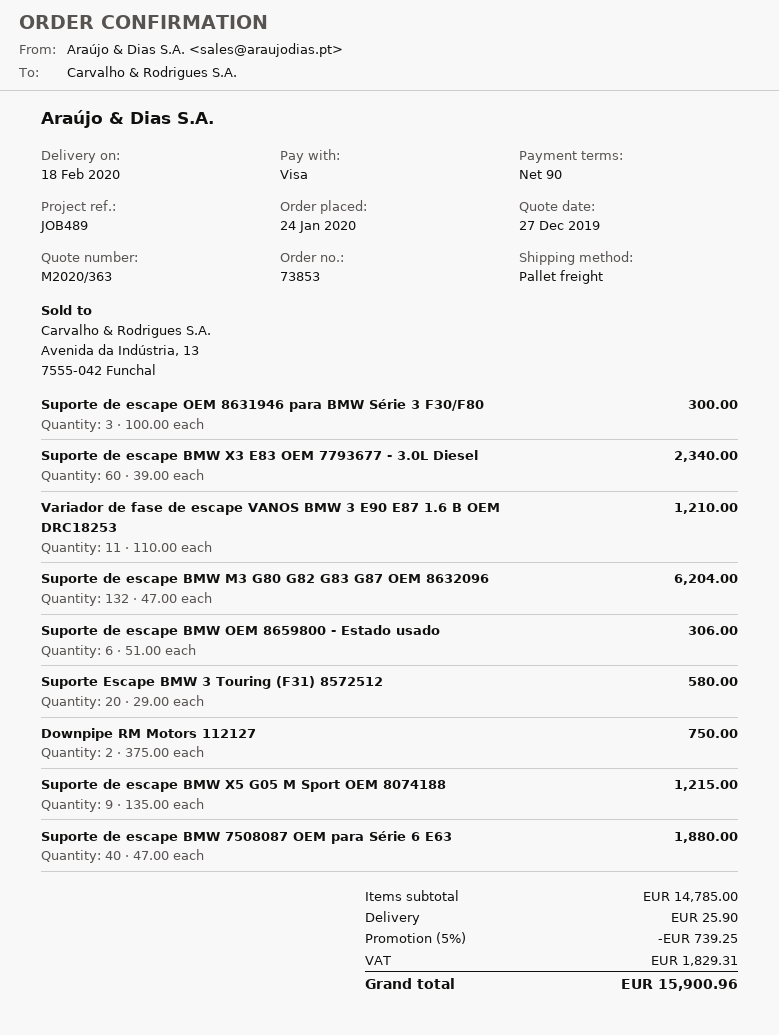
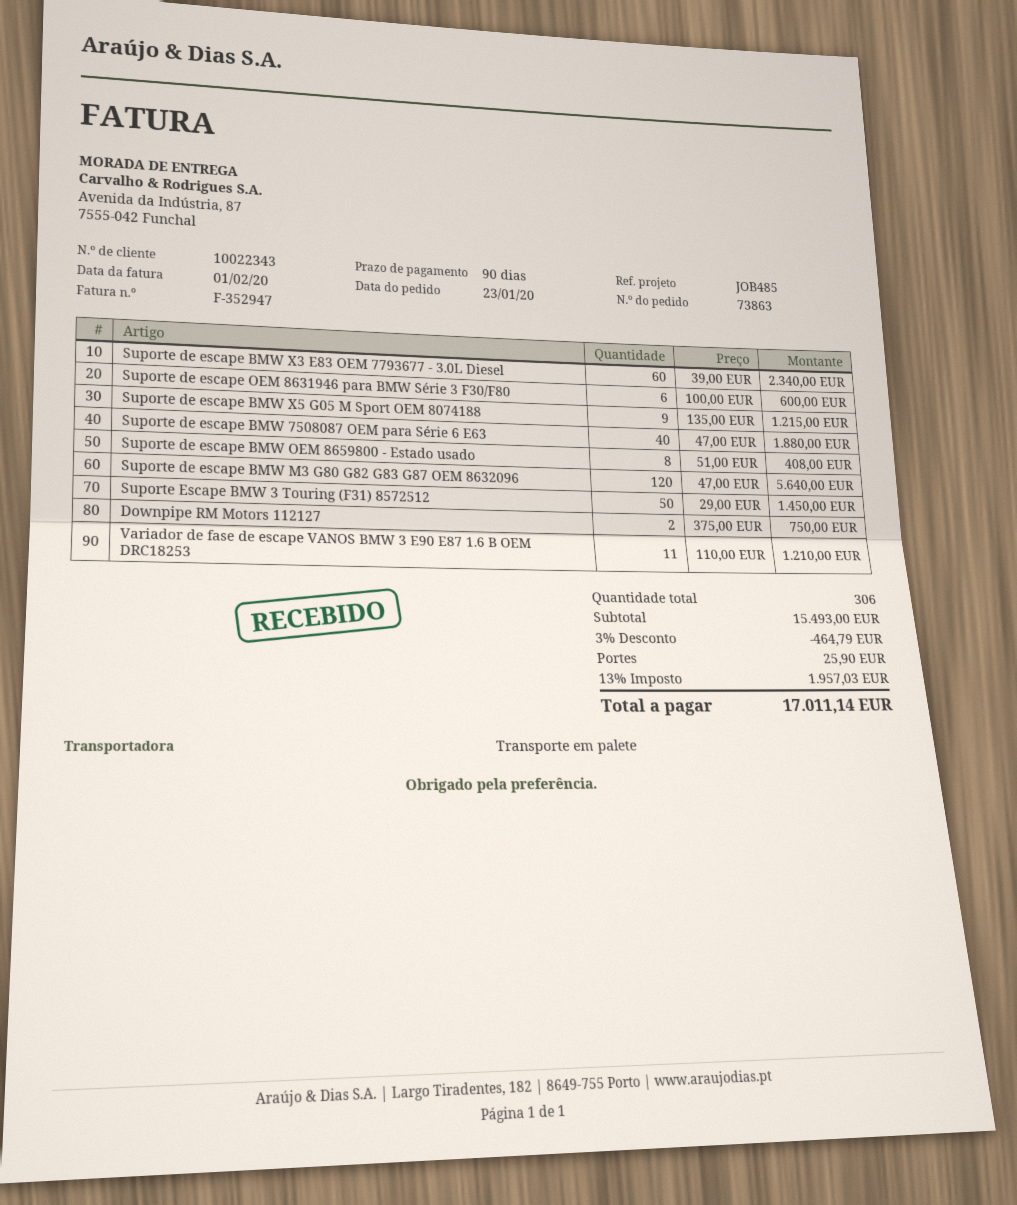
order number: 73853 -> 73863
order date: 2020-01-24 -> 2020-01-23
reference: JOB489 -> JOB485
Suporte de escape OEM 8631946 para BMW Série 3 F30/F80: 3 x 100.00 = 300.00 -> 6 x 100.00 = 600.00
Suporte de escape BMW M3 G80 G82 G83 G87 OEM 8632096: 132 x 47.00 = 6204.00 -> 120 x 47.00 = 5640.00
Suporte de escape BMW OEM 8659800 - Estado usado: 6 x 51.00 = 306.00 -> 8 x 51.00 = 408.00
Suporte Escape BMW 3 Touring (F31) 8572512: 20 x 29.00 = 580.00 -> 50 x 29.00 = 1450.00
subtotal: 14785.00 -> 15493.00
discount: 5% = 739.25 -> 3% = 464.79
tax: 1829.31 -> 1957.03
total: 15900.96 -> 17011.14

